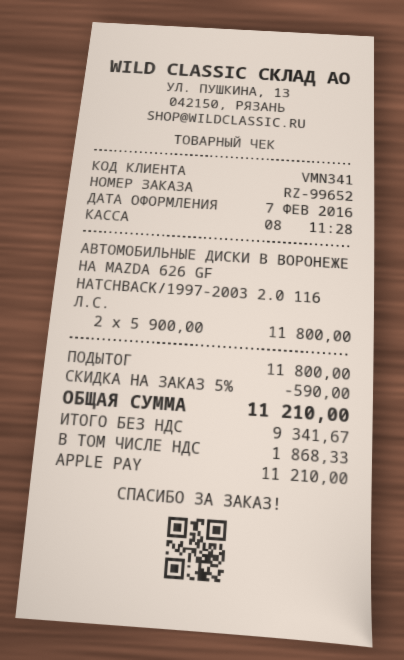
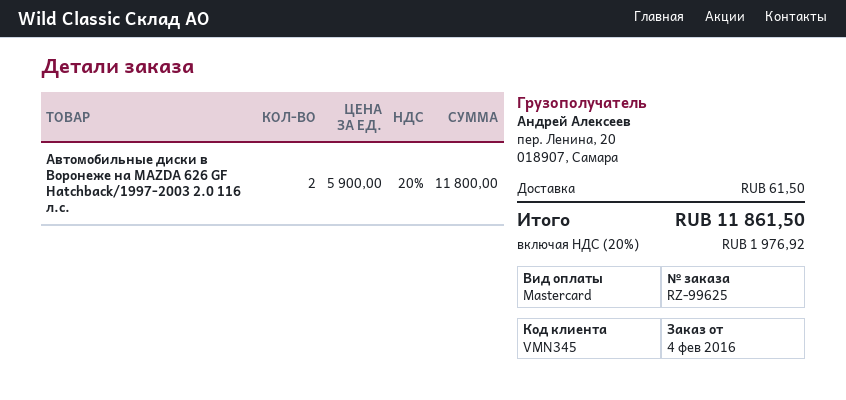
order number: RZ-99652 -> RZ-99625
order date: 2016-02-07 -> 2016-02-04
customer number: VMN341 -> VMN345
payment method: Apple Pay -> Mastercard
discount: 5% = 590.00 -> none
shipping: none -> 61.50
tax: 1868.33 -> 1976.92
total: 11210.00 -> 11861.50

